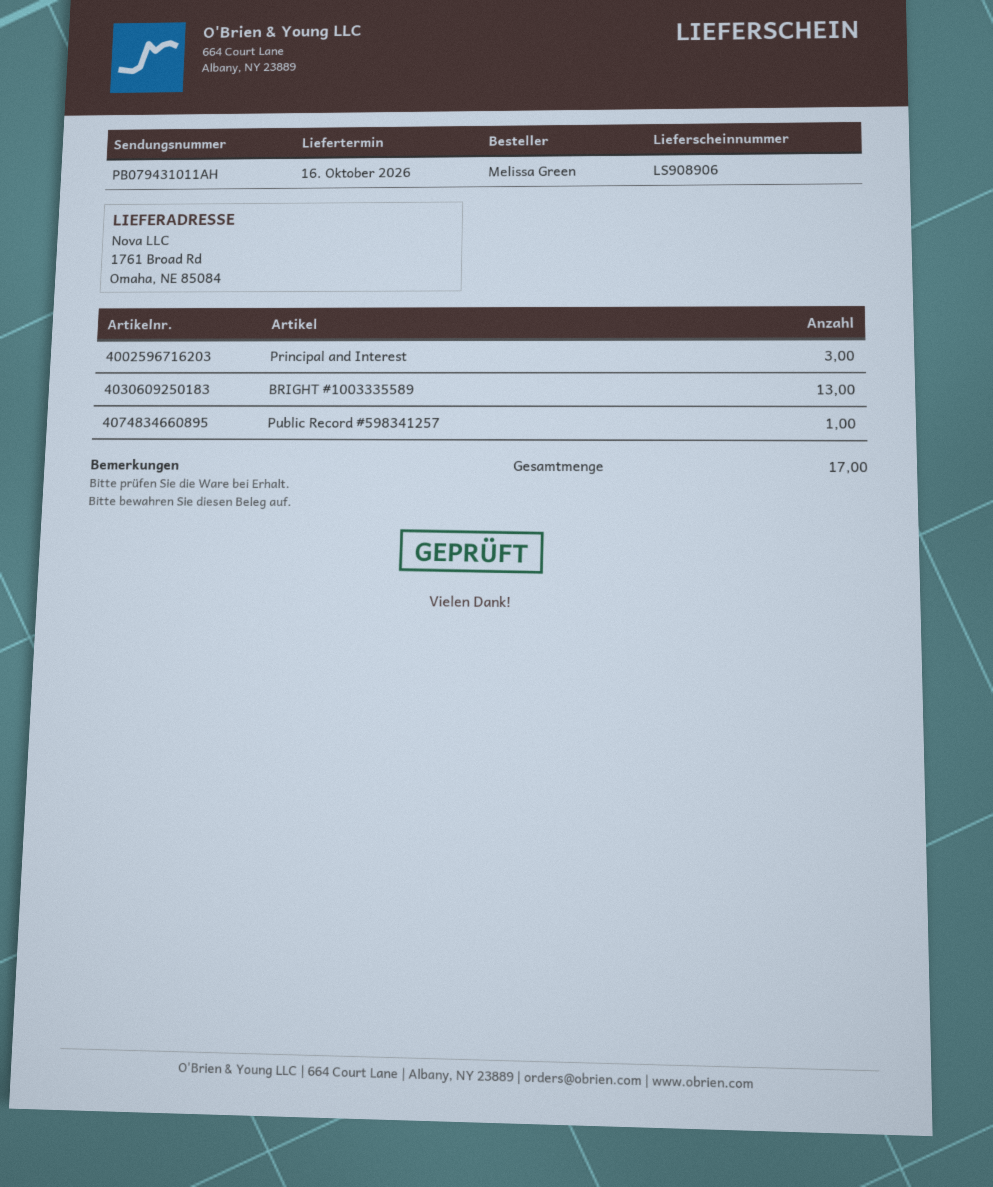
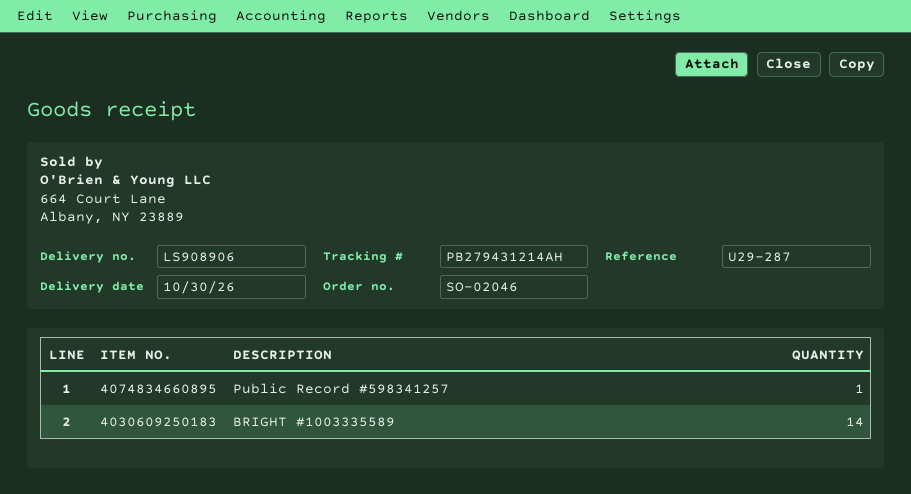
delivery date: 2026-10-16 -> 2026-10-30
tracking number: PB079431011AH -> PB279431214AH
Principal and Interest: 3 -> none
BRIGHT #1003335589: 13 -> 14

